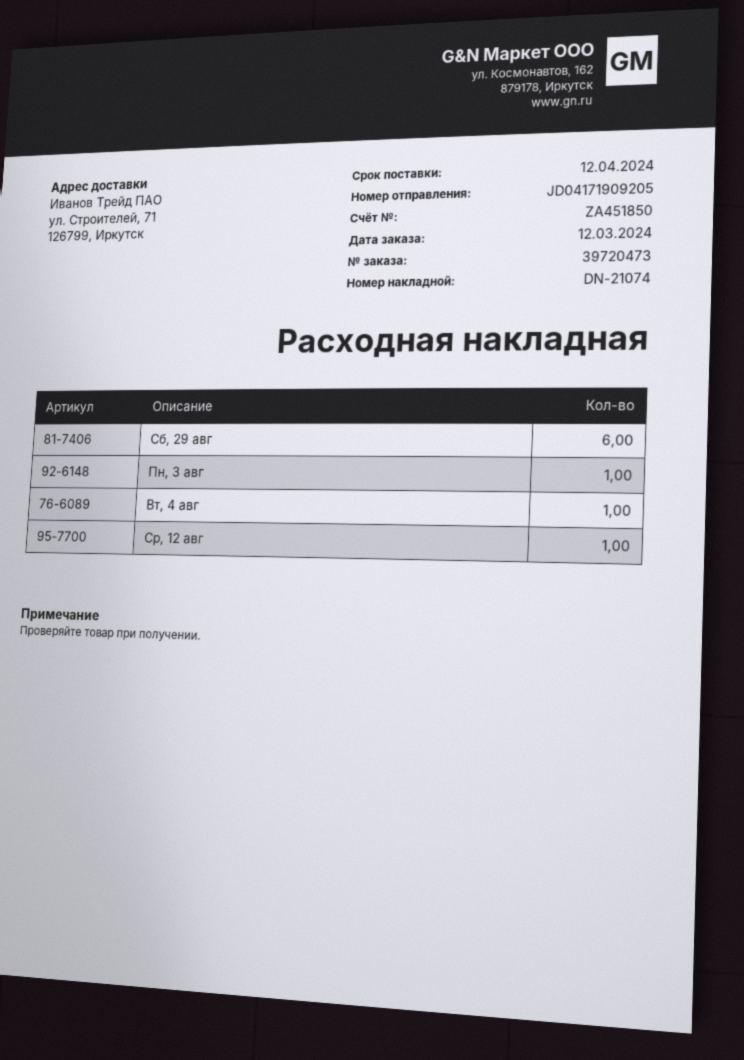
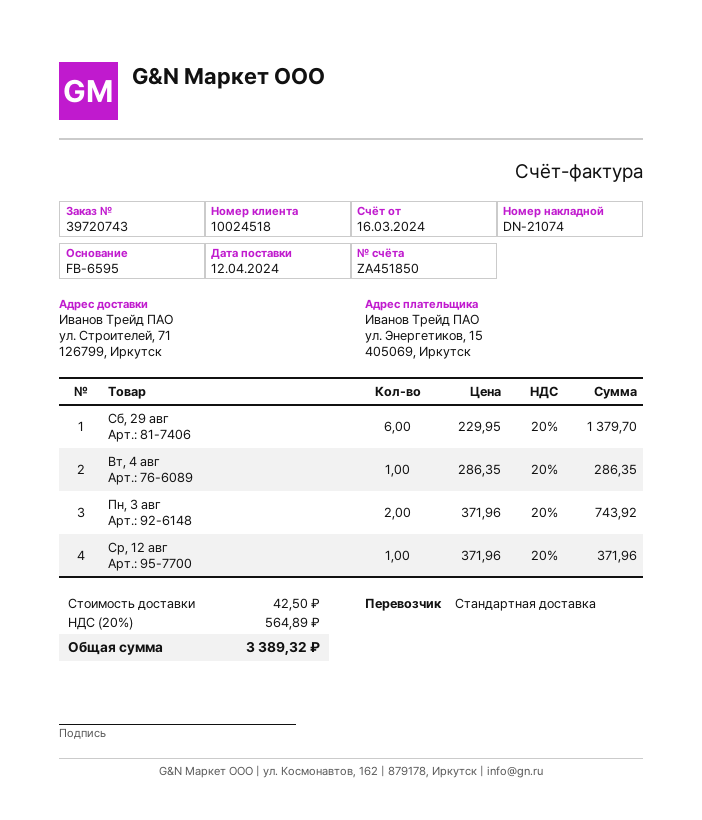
order number: 39720473 -> 39720743
Пн, 3 авг: 1 -> 2

